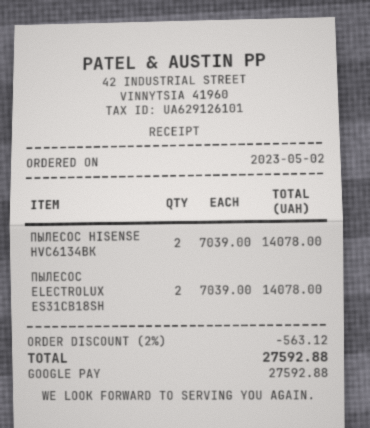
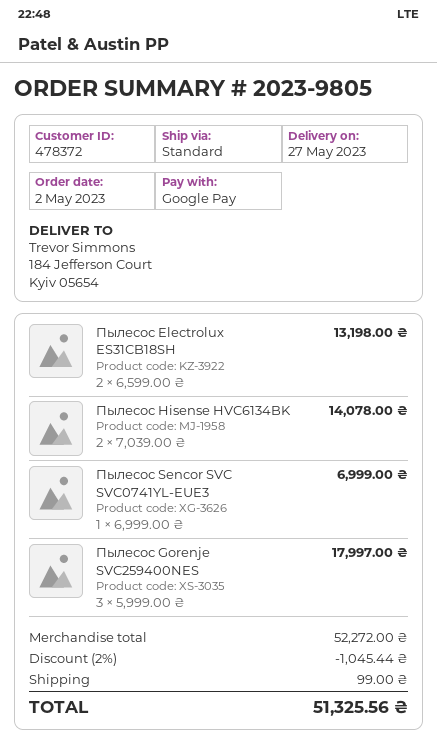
ПЫЛЕСОС ELECTROLUX ES31CB18SH: 2 x 7039.00 = 14078.00 -> 2 x 6599.00 = 13198.00
Пылесос Sencor SVC SVC0741YL-EUE3: none -> 1 x 6999.00 = 6999.00
Пылесос Gorenje SVC259400NES: none -> 3 x 5999.00 = 17997.00
discount: 2% = 563.12 -> 2% = 1045.44
shipping: none -> 99.00
total: 27592.88 -> 51325.56

